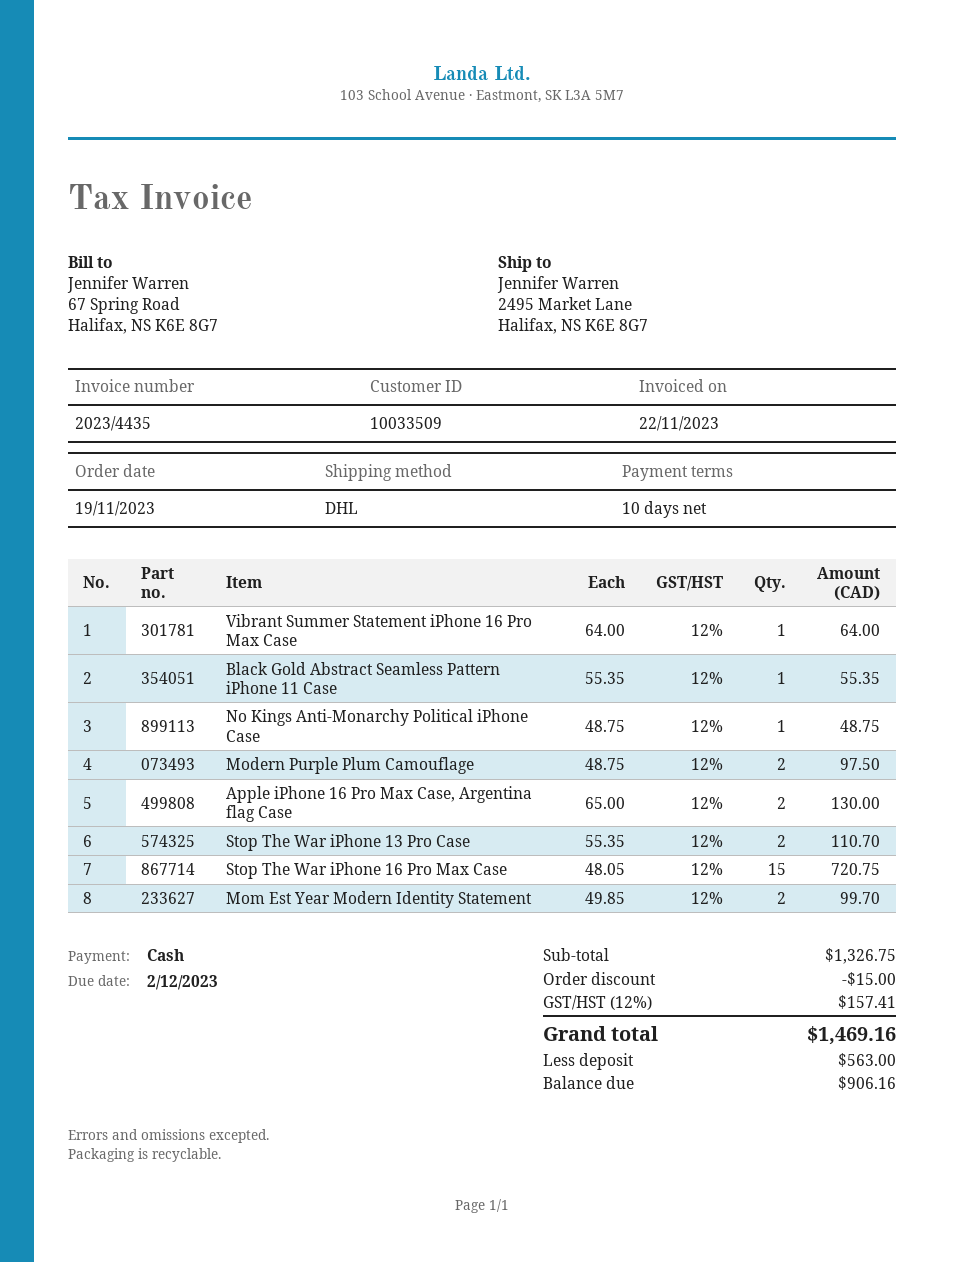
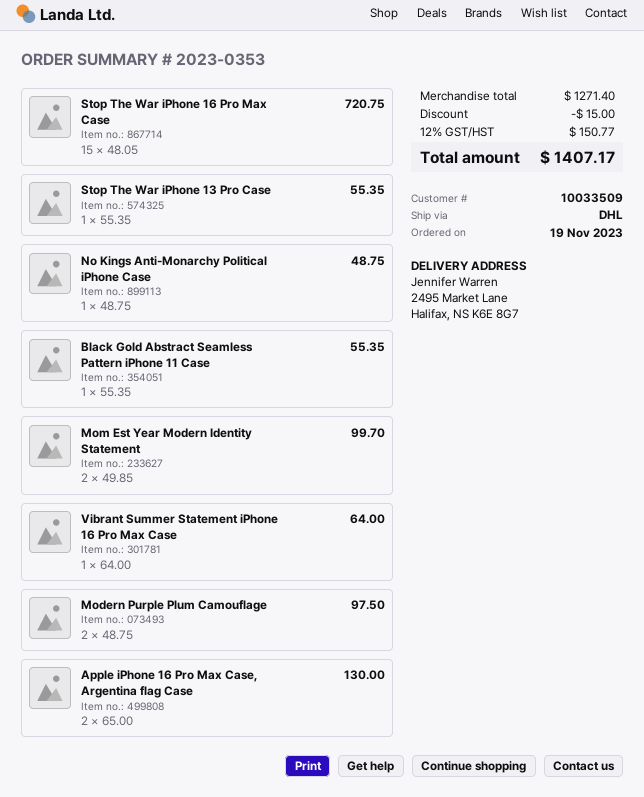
Stop The War iPhone 13 Pro Case: 2 x 55.35 = 110.70 -> 1 x 55.35 = 55.35
subtotal: 1326.75 -> 1271.40
tax: 12% = 157.41 -> 12% = 150.77
total: 1469.16 -> 1407.17

